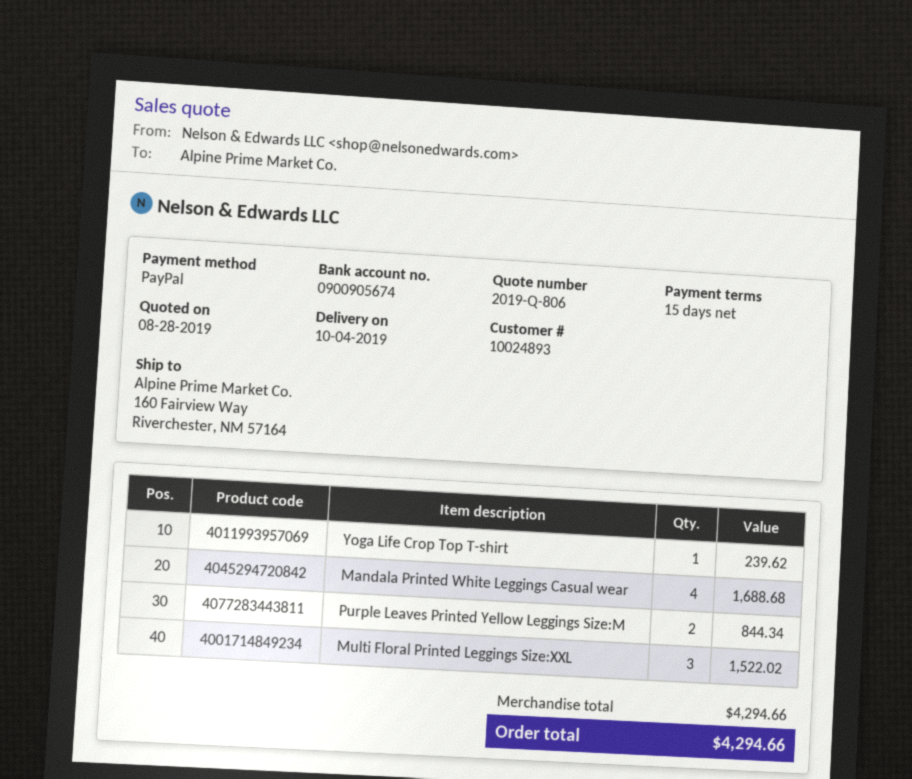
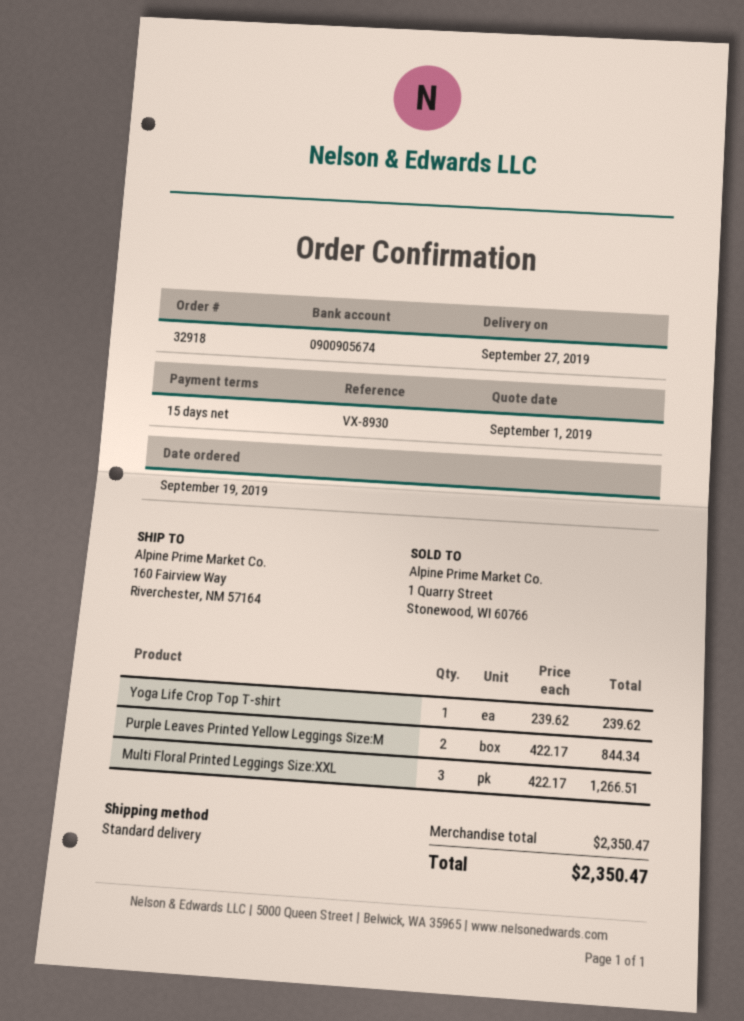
quote date: 2019-08-28 -> 2019-09-01
delivery date: 2019-10-04 -> 2019-09-27
Mandala Printed White Leggings Casual wear: 4 for 1688.68 -> none
Multi Floral Printed Leggings Size:XXL: 3 for 1522.02 -> 3 for 1266.51
subtotal: 4294.66 -> 2350.47
total: 4294.66 -> 2350.47

